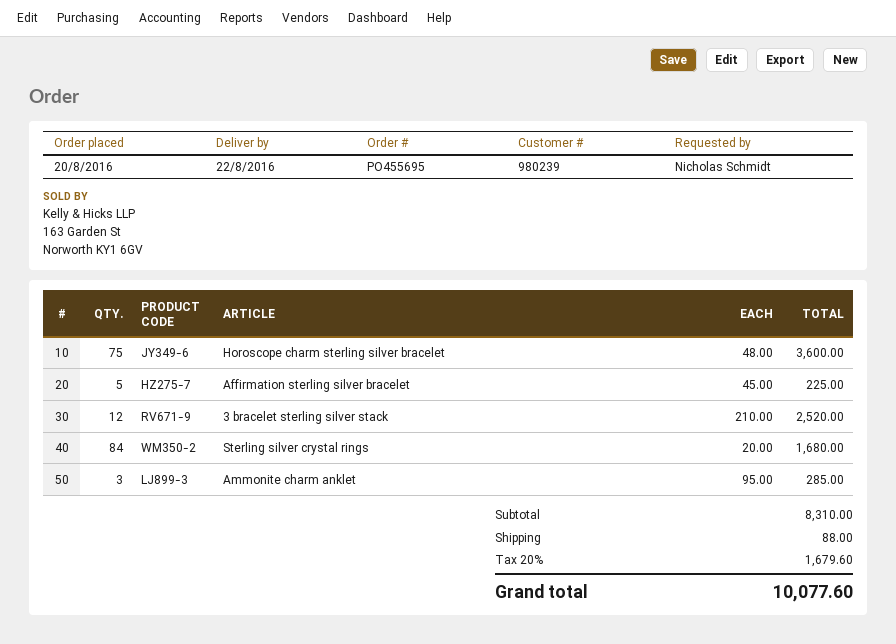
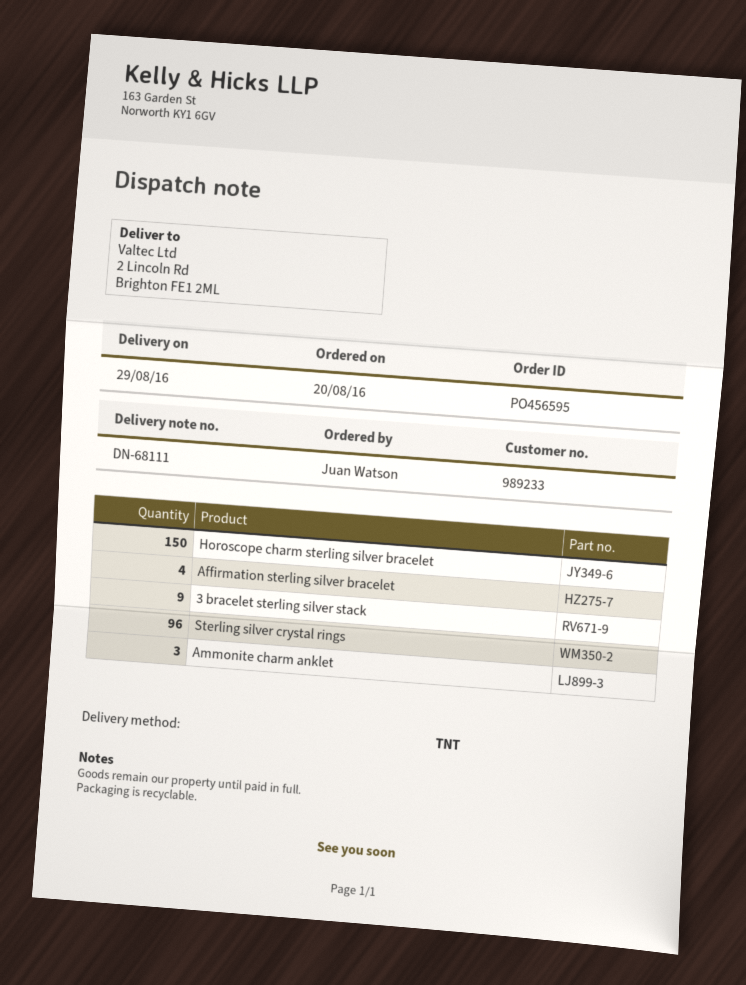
order number: PO455695 -> PO456595
delivery date: 2016-08-22 -> 2016-08-29
customer number: 980239 -> 989233
ordered by: Nicholas Schmidt -> Juan Watson
Horoscope charm sterling silver bracelet: 75 -> 150
Affirmation sterling silver bracelet: 5 -> 4
3 bracelet sterling silver stack: 12 -> 9
Sterling silver crystal rings: 84 -> 96

